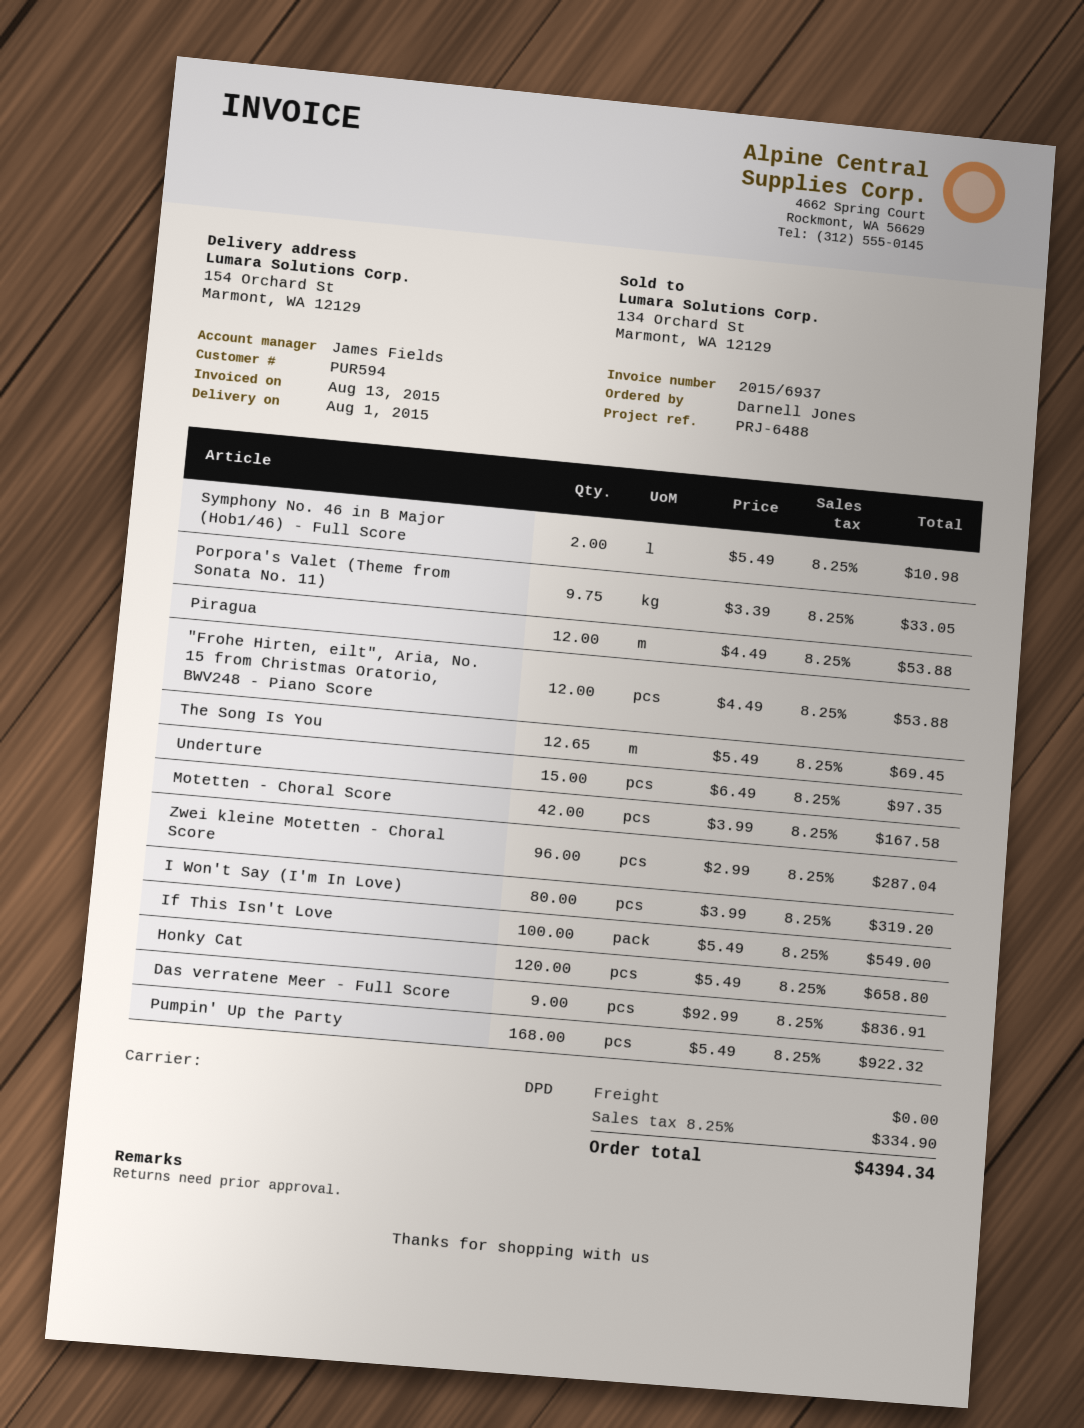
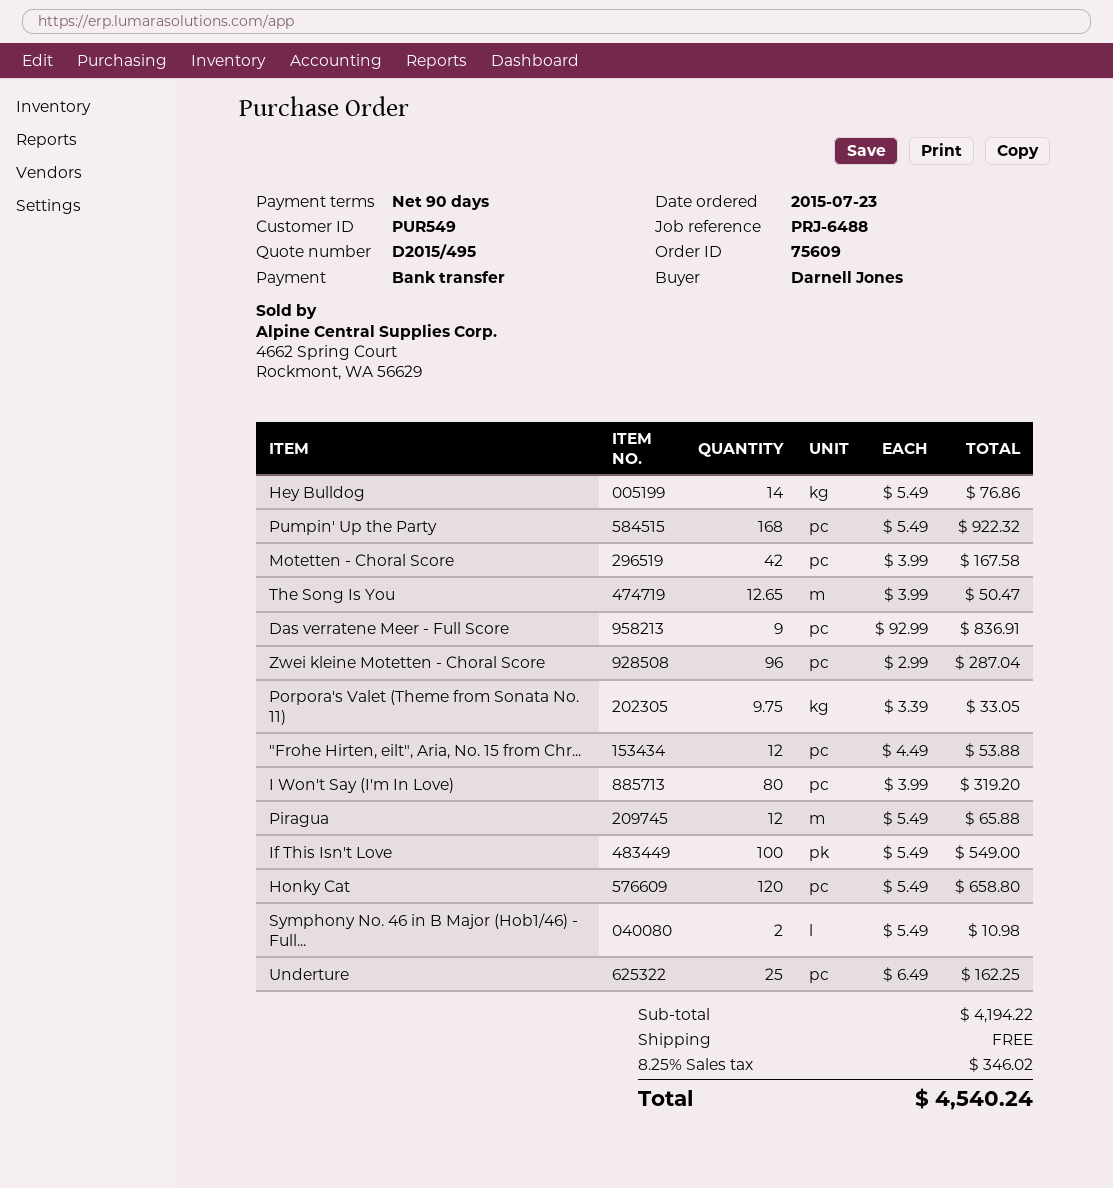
customer number: PUR594 -> PUR549
Piragua: 12 x 4.49 = 53.88 -> 12 x 5.49 = 65.88
The Song Is You: 12.65 x 5.49 = 69.45 -> 12.65 x 3.99 = 50.47
Underture: 15 x 6.49 = 97.35 -> 25 x 6.49 = 162.25
Hey Bulldog: none -> 14 x 5.49 = 76.86
tax: 8.25% = 334.90 -> 8.25% = 346.02
total: 4394.34 -> 4540.24

